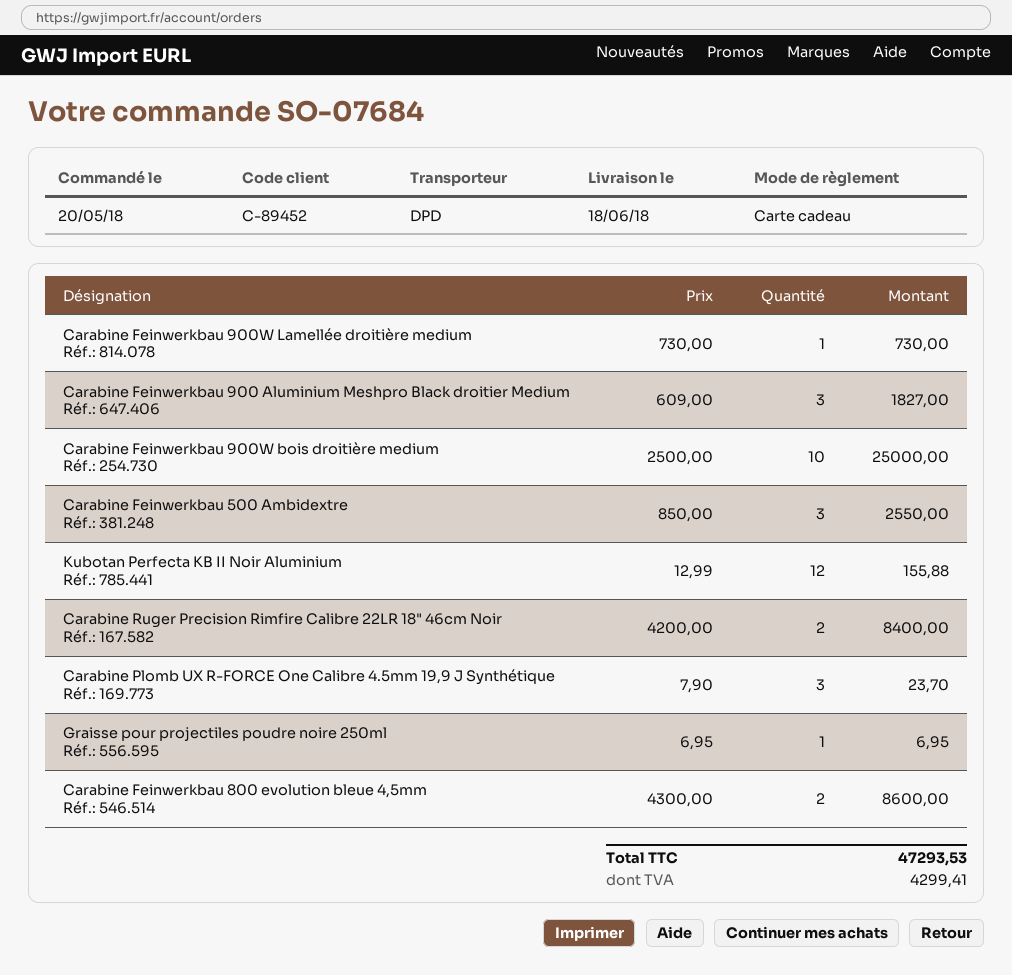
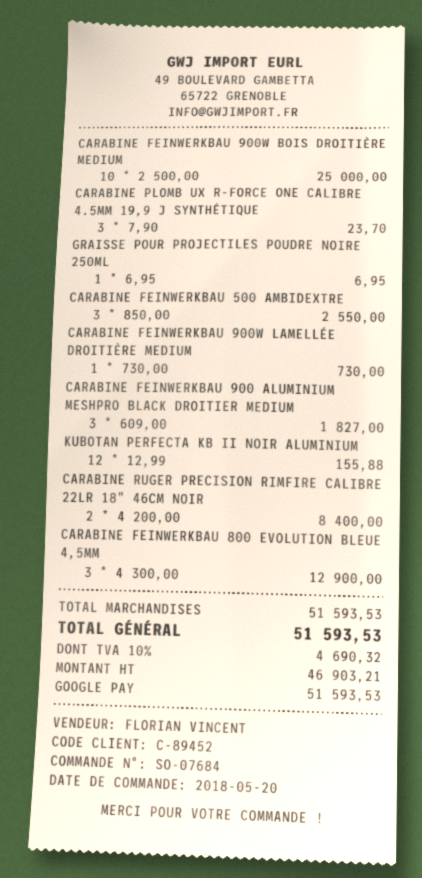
payment method: gift card -> Google Pay
Carabine Feinwerkbau 800 evolution bleue 4,5mm: 2 x 4300.00 = 8600.00 -> 3 x 4300.00 = 12900.00
tax: 4299.41 -> 4690.32
total: 47293.53 -> 51593.53

